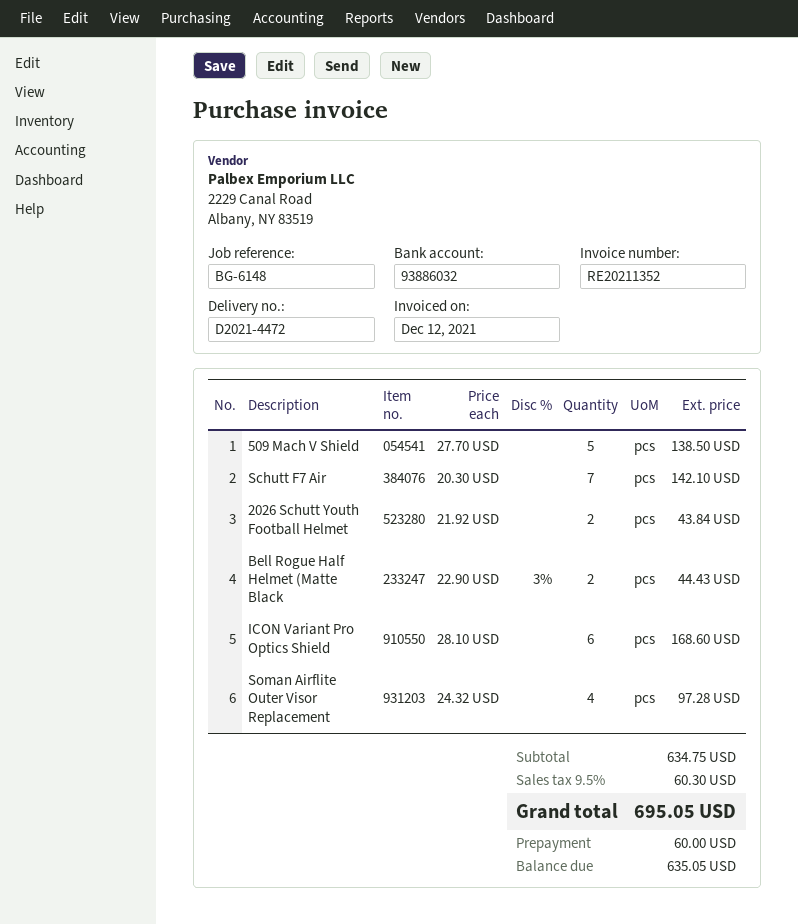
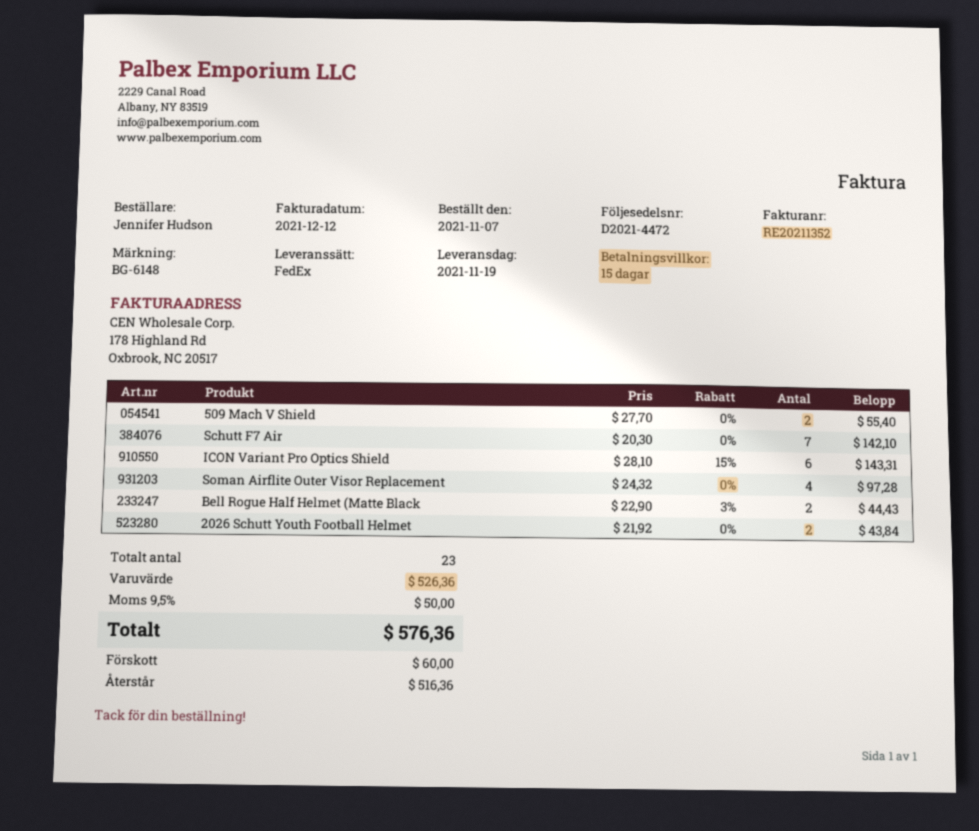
509 Mach V Shield: 5 x 27.70 = 138.50 -> 2 x 27.70 = 55.40
ICON Variant Pro Optics Shield: 6 x 28.10 = 168.60 -> 6 x 28.10 - 15% = 143.31
subtotal: 634.75 -> 526.36
tax: 9.5% = 60.30 -> 9.5% = 50.00
total: 695.05 -> 576.36
balance: 635.05 -> 516.36

